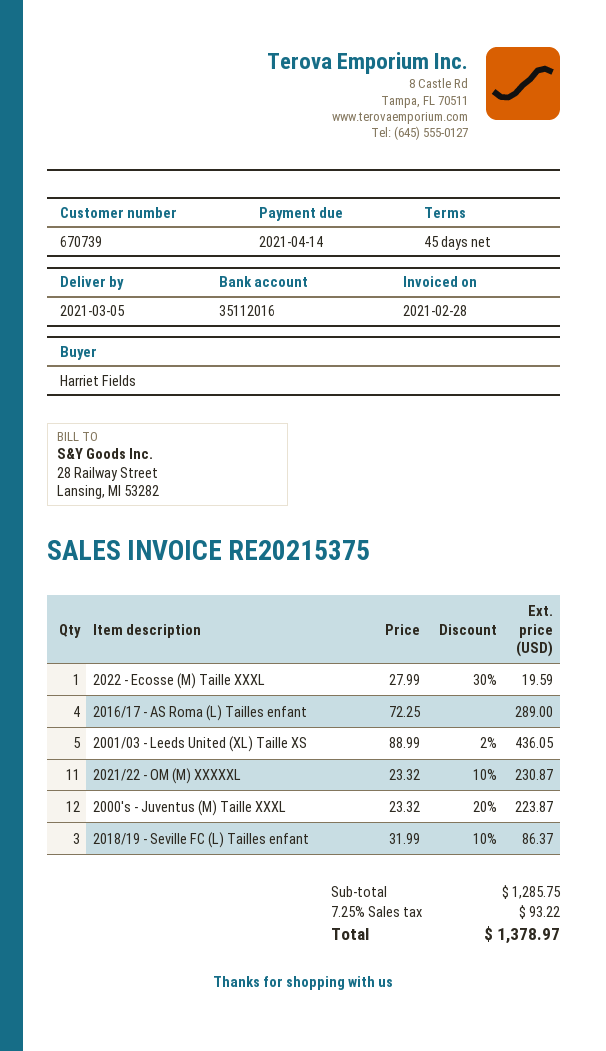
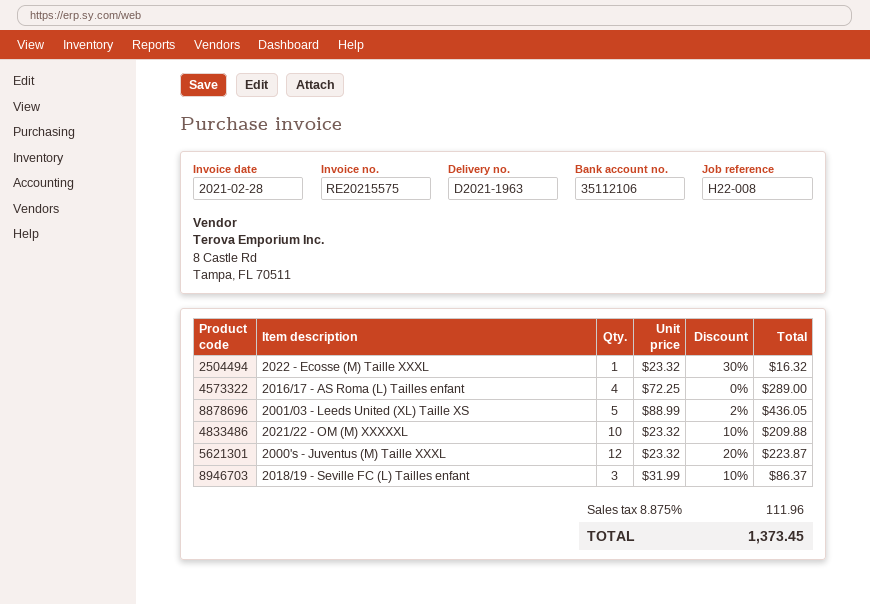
invoice number: RE20215375 -> RE20215575
bank account: 35112016 -> 35112106
2022 - Ecosse (M) Taille XXXL: 1 x 27.99 - 30% = 19.59 -> 1 x 23.32 - 30% = 16.32
2021/22 - OM (M) XXXXXL: 11 x 23.32 - 10% = 230.87 -> 10 x 23.32 - 10% = 209.88
tax: 7.25% = 93.22 -> 8.875% = 111.96
total: 1378.97 -> 1373.45

